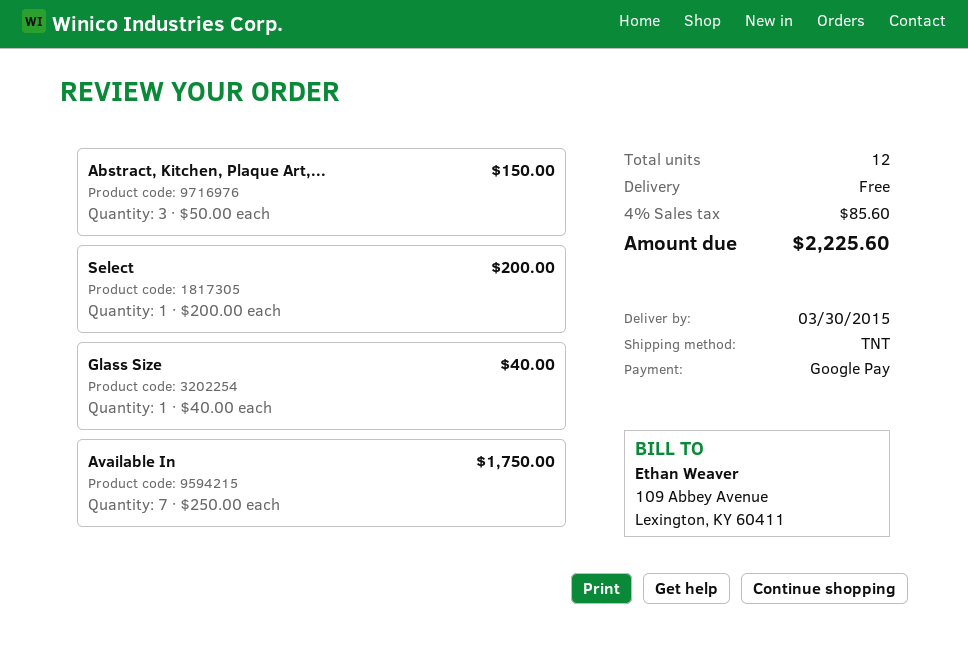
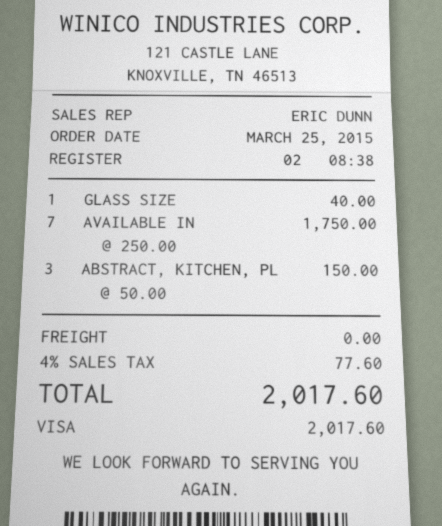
payment method: Google Pay -> Visa
Select: 1 x 200.00 = 200.00 -> none
tax: 4% = 85.60 -> 4% = 77.60
total: 2225.60 -> 2017.60

